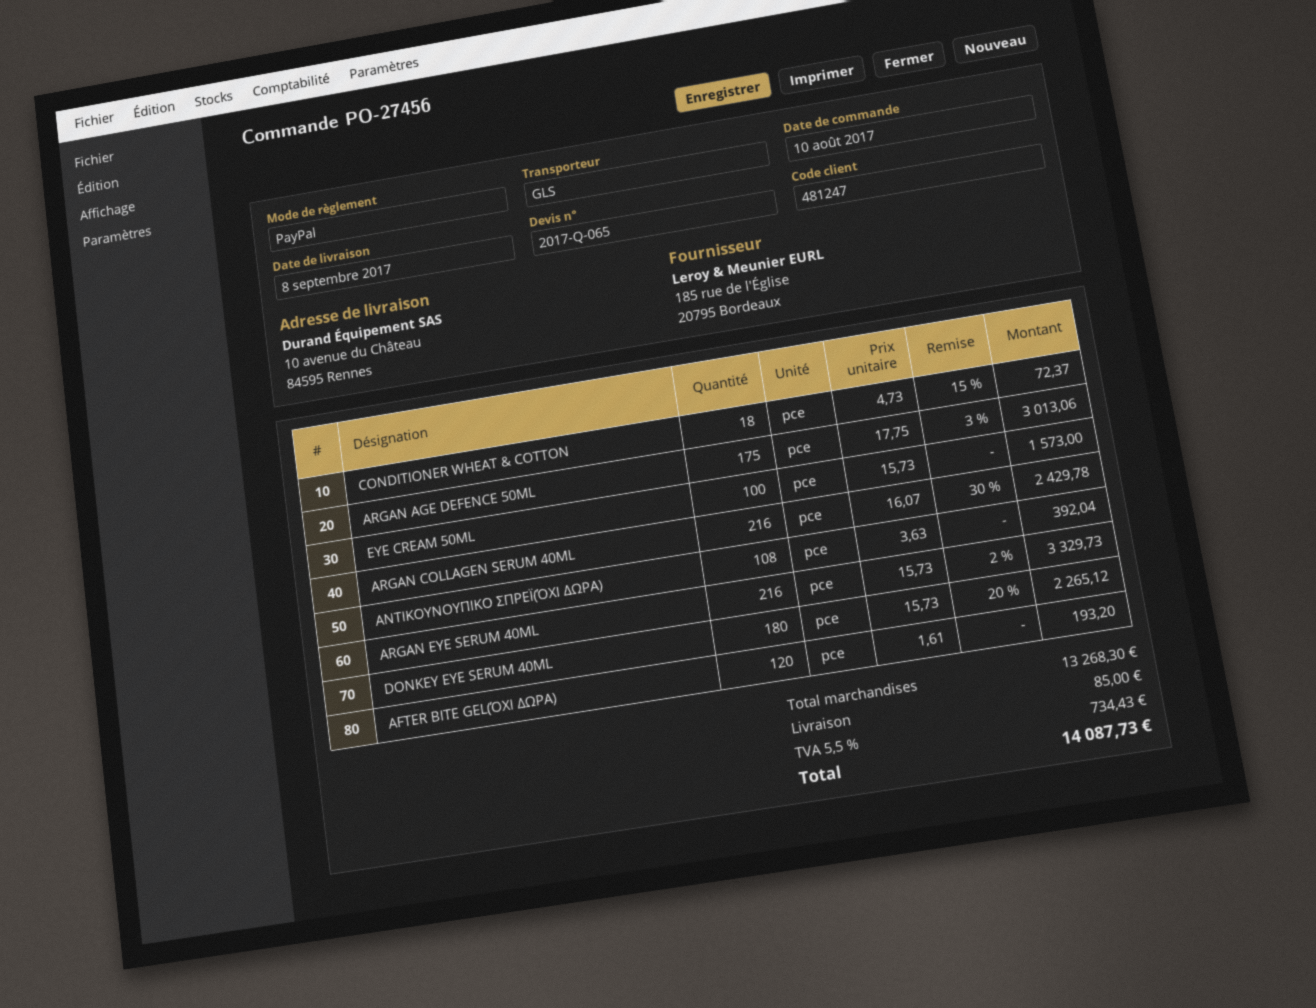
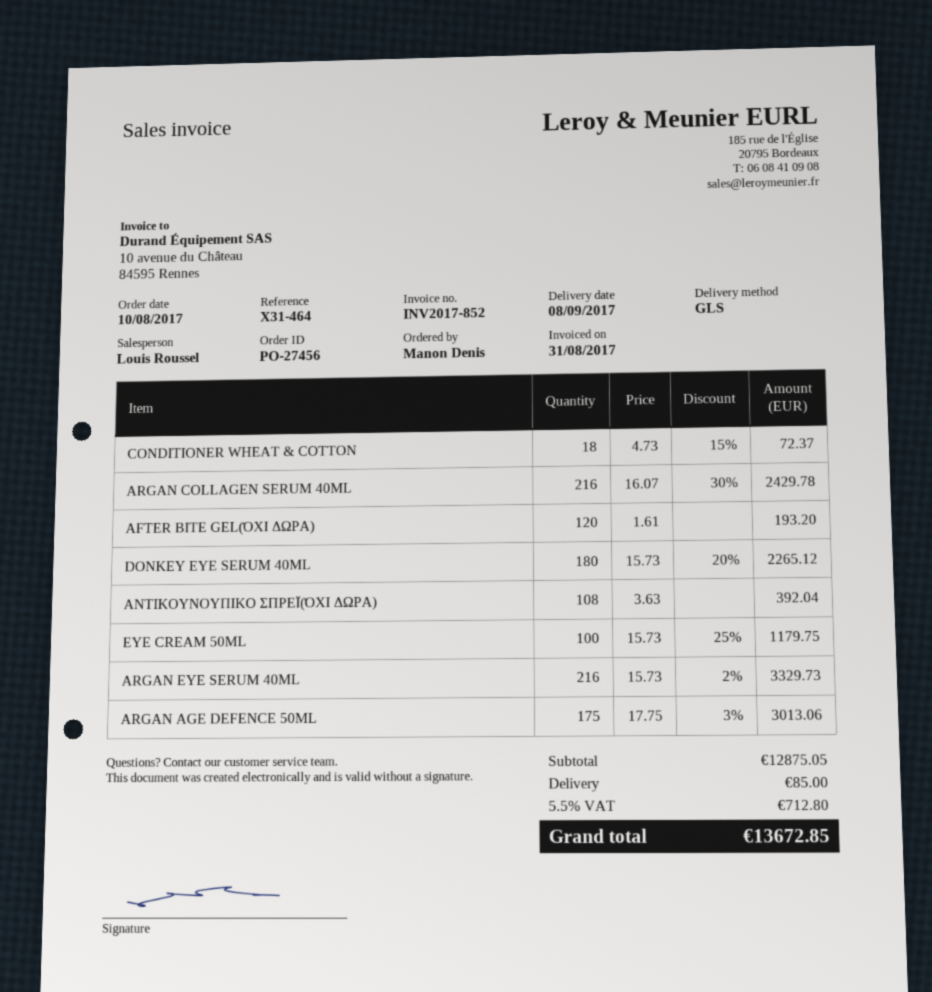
EYE CREAM 50ML: 100 x 15.73 = 1573.00 -> 100 x 15.73 - 25% = 1179.75
subtotal: 13268.30 -> 12875.05
tax: 5.5% = 734.43 -> 5.5% = 712.80
total: 14087.73 -> 13672.85

